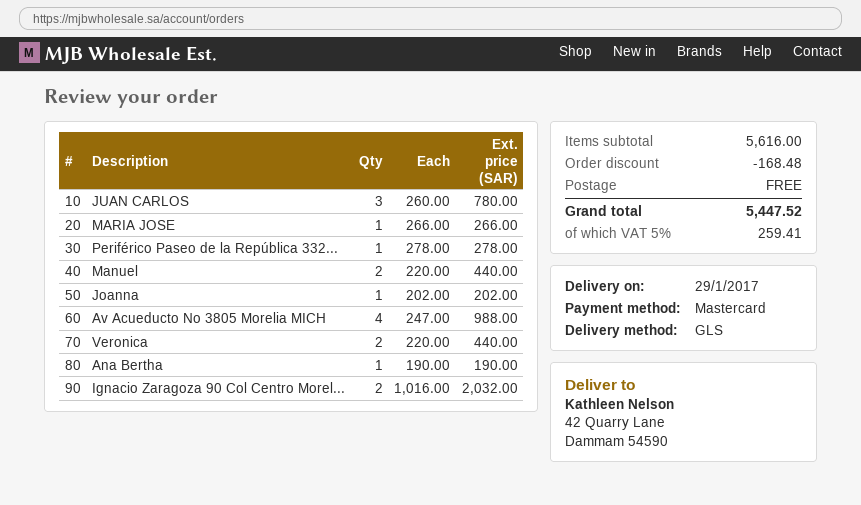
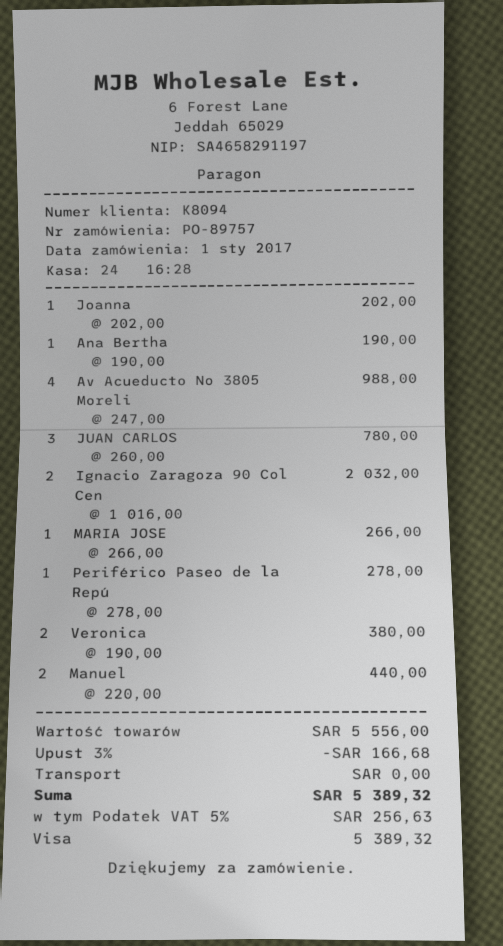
payment method: Mastercard -> Visa
Veronica: 2 x 220.00 = 440.00 -> 2 x 190.00 = 380.00
subtotal: 5616.00 -> 5556.00
discount: 168.48 -> 166.68
tax: 5% = 259.41 -> 5% = 256.63
total: 5447.52 -> 5389.32

